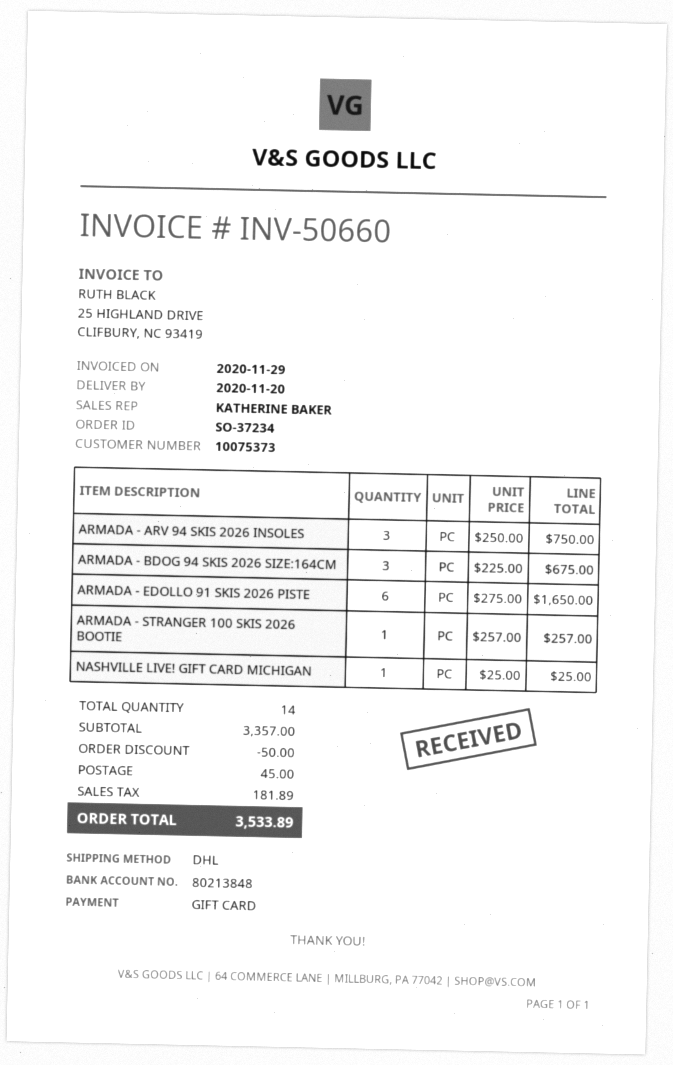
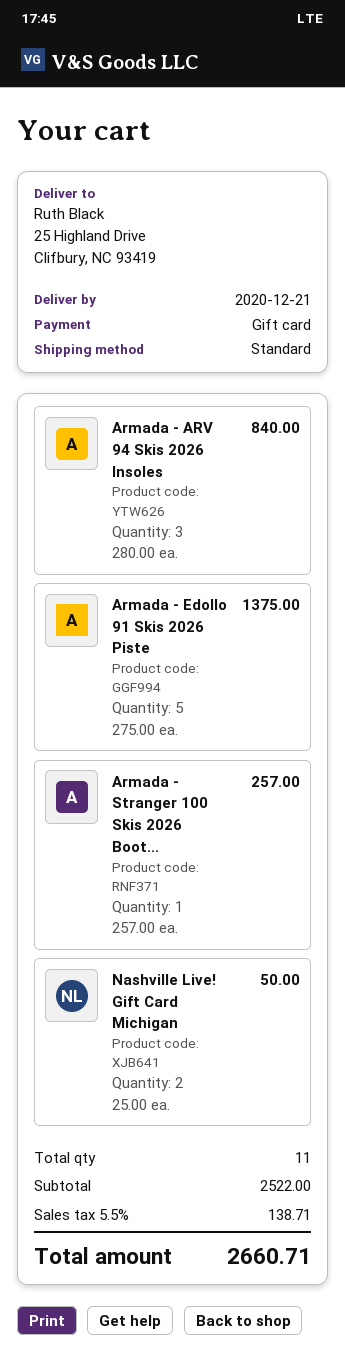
delivery date: 2020-11-20 -> 2020-12-21
shipping method: DHL -> standard
ARMADA - ARV 94 SKIS 2026 INSOLES: 3 x 250.00 = 750.00 -> 3 x 280.00 = 840.00
ARMADA - BDOG 94 SKIS 2026 SIZE:164CM: 3 x 225.00 = 675.00 -> none
ARMADA - EDOLLO 91 SKIS 2026 PISTE: 6 x 275.00 = 1650.00 -> 5 x 275.00 = 1375.00
NASHVILLE LIVE! GIFT CARD MICHIGAN: 1 x 25.00 = 25.00 -> 2 x 25.00 = 50.00
total quantity: 14 -> 11
subtotal: 3357.00 -> 2522.00
discount: 50.00 -> none
shipping: 45.00 -> none
tax: 181.89 -> 138.71
total: 3533.89 -> 2660.71

